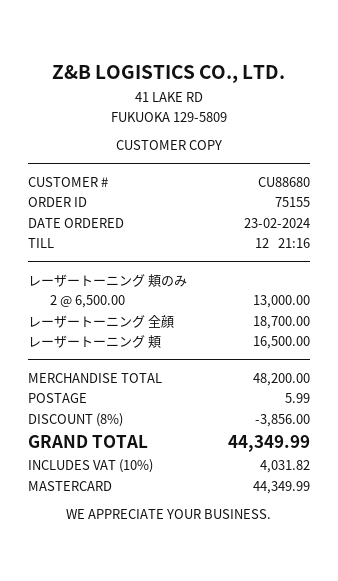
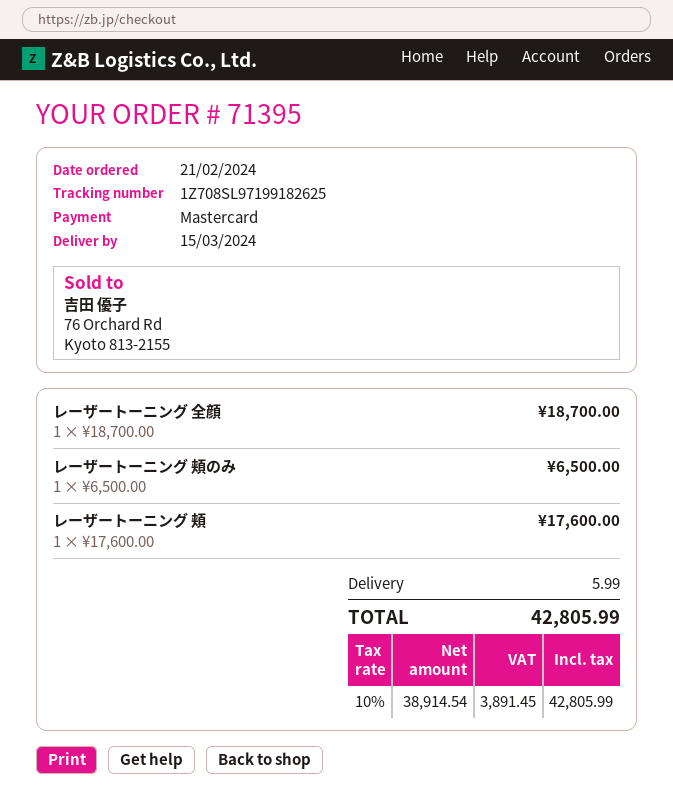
order number: 75155 -> 71395
order date: 2024-02-23 -> 2024-02-21
レーザートーニング 頬のみ: 2 x 6500.00 = 13000.00 -> 1 x 6500.00 = 6500.00
レーザートーニング 頬: 1 x 16500.00 = 16500.00 -> 1 x 17600.00 = 17600.00
discount: 8% = 3856.00 -> none
tax: 10% = 4031.82 -> 10% = 3891.45
total: 44349.99 -> 42805.99

